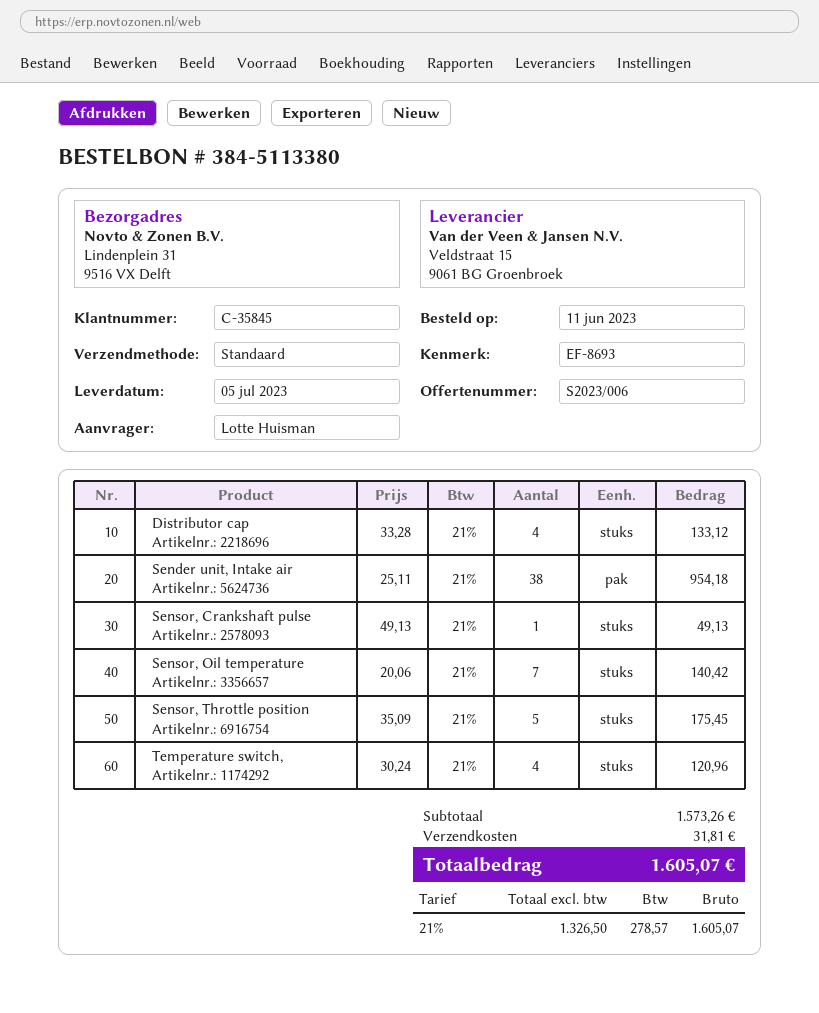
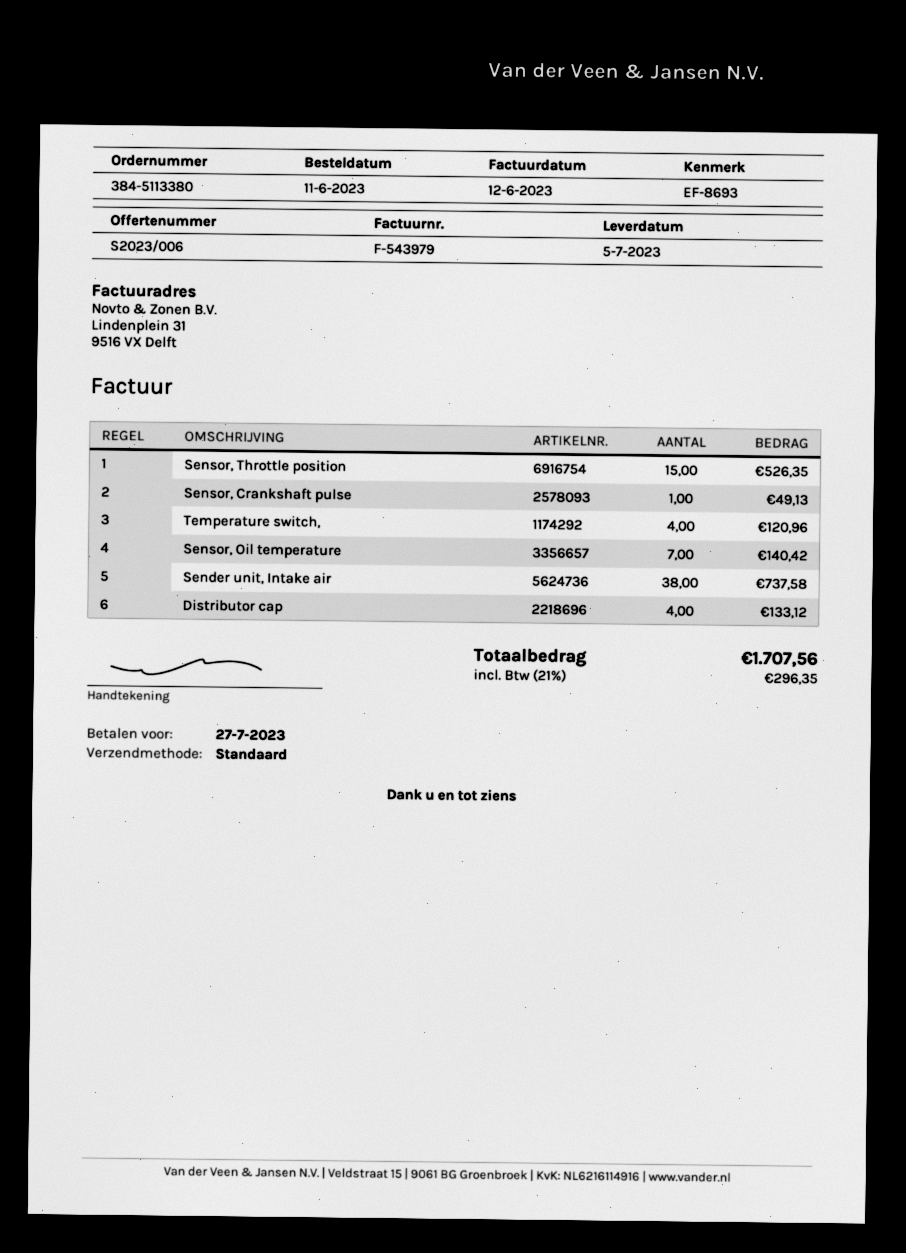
Sender unit, Intake air: 38 for 954.18 -> 38 for 737.58
Sensor, Throttle position: 5 for 175.45 -> 15 for 526.35
shipping: 31.81 -> none
tax: 21% = 278.57 -> 21% = 296.35
total: 1605.07 -> 1707.56

